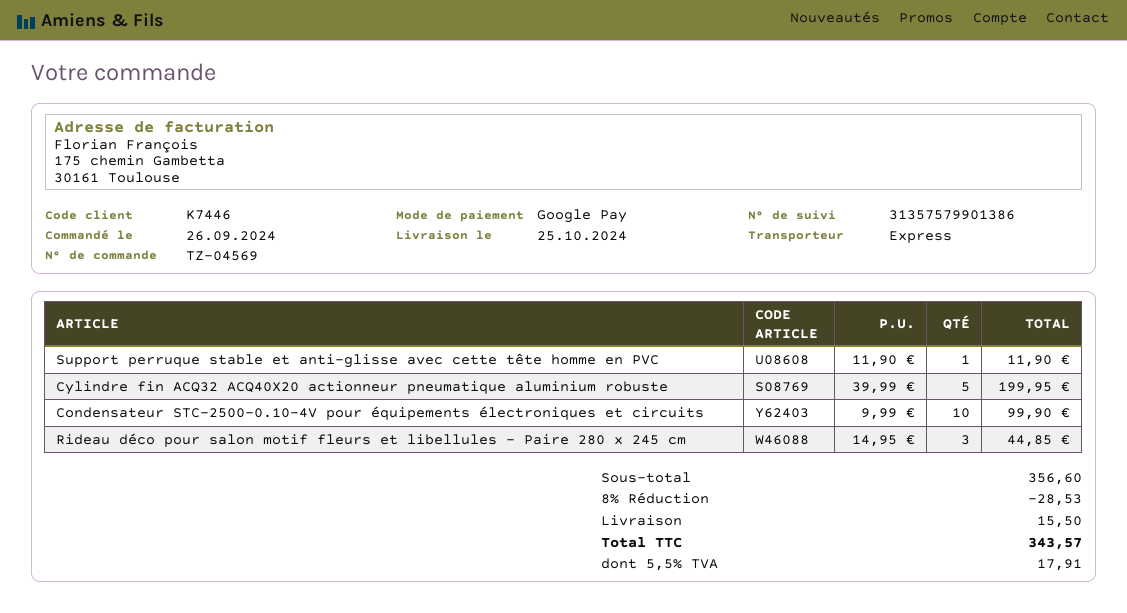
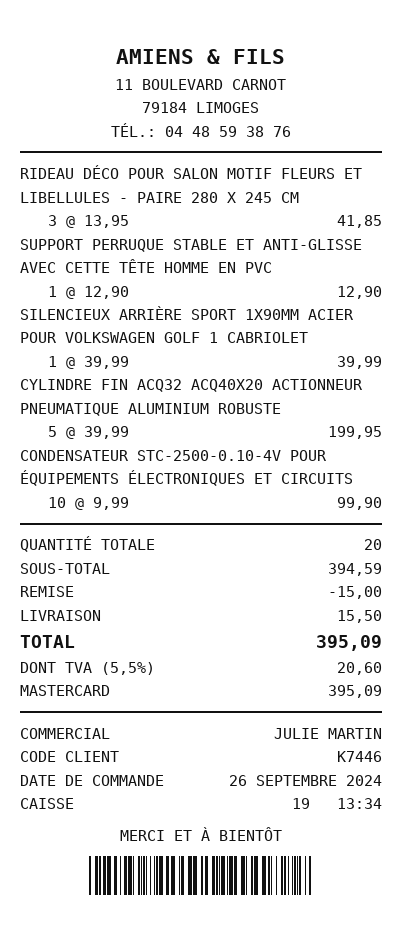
payment method: Google Pay -> Mastercard
Support perruque stable et anti-glisse avec cette tête homme en PVC: 1 x 11.90 = 11.90 -> 1 x 12.90 = 12.90
Rideau déco pour salon motif fleurs et libellules - Paire 280 x 245 cm: 3 x 14.95 = 44.85 -> 3 x 13.95 = 41.85
SILENCIEUX ARRIÈRE SPORT 1X90MM ACIER POUR VOLKSWAGEN GOLF 1 CABRIOLET: none -> 1 x 39.99 = 39.99
subtotal: 356.60 -> 394.59
discount: 28.53 -> 15.00
tax: 5.5% = 17.91 -> 5.5% = 20.60
total: 343.57 -> 395.09

